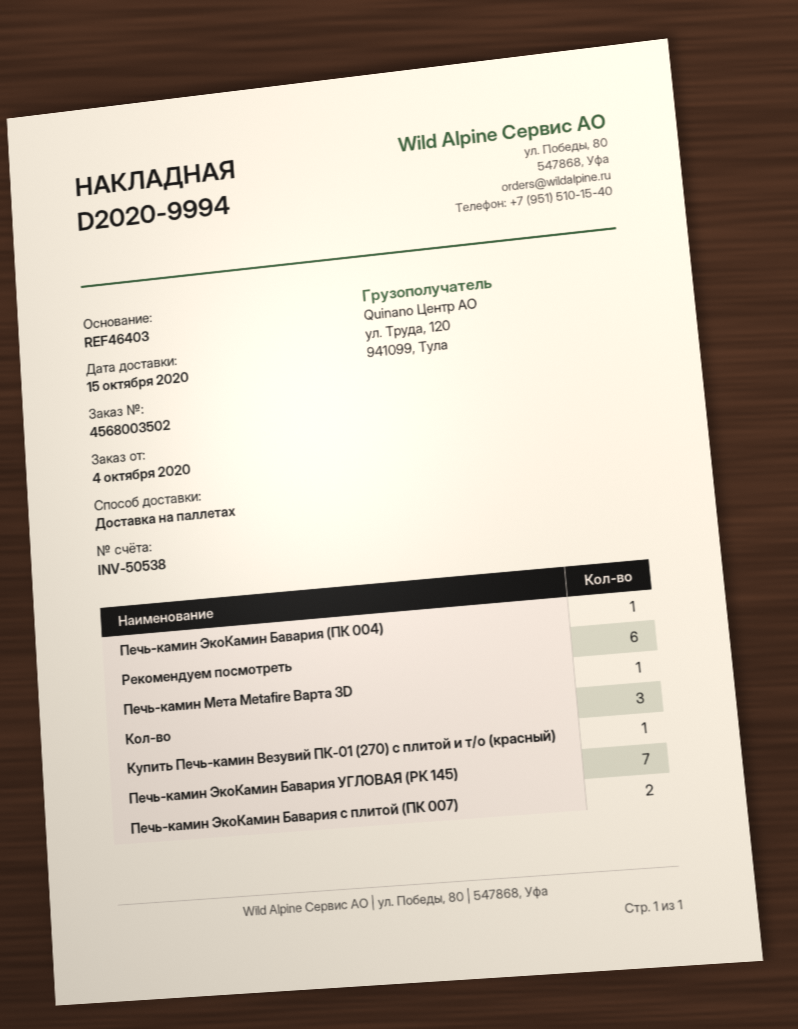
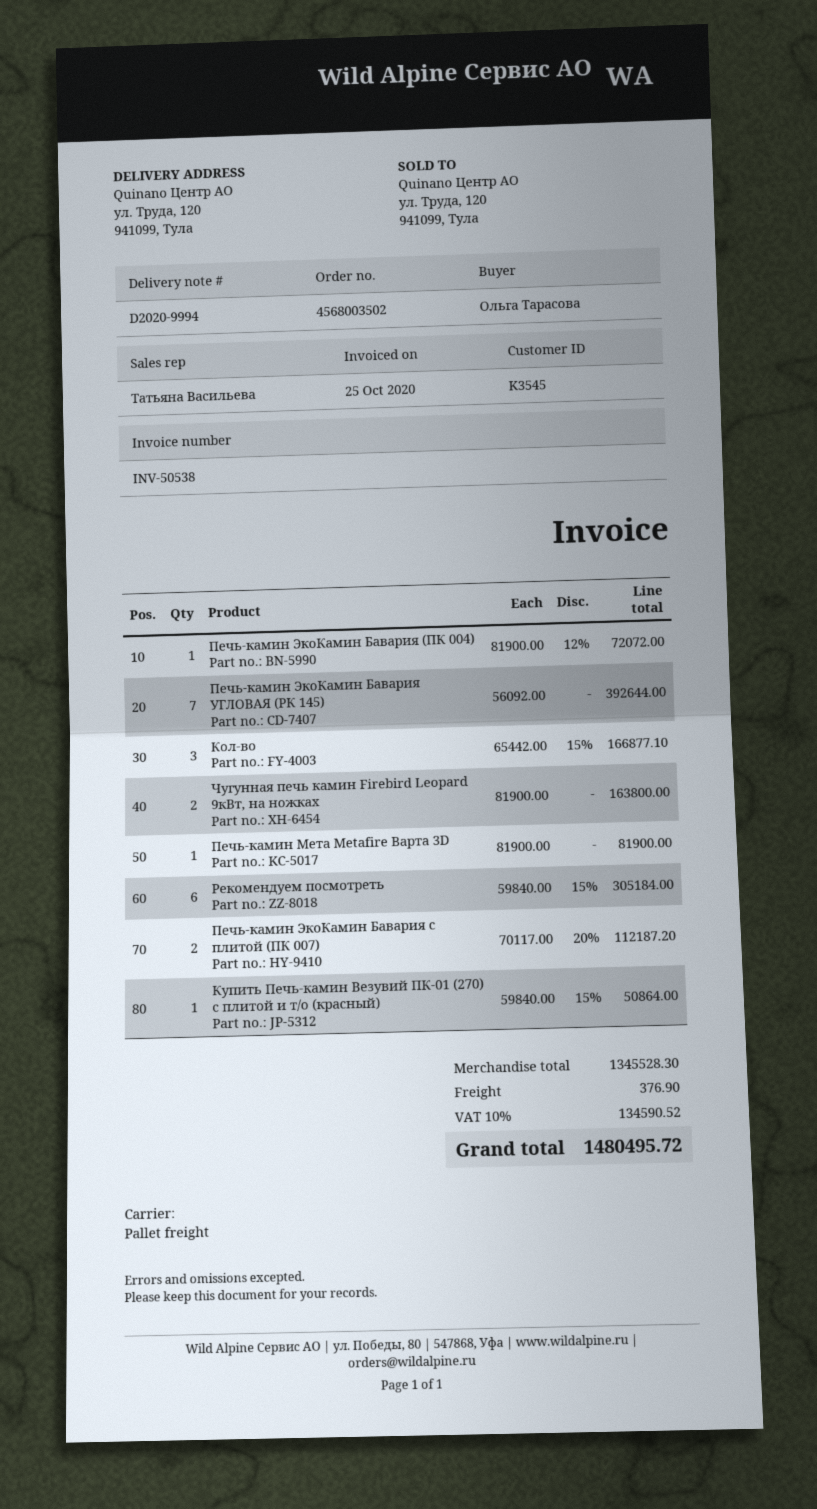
Чугунная печь камин Firebird Leopard 9кВт, на ножках: none -> 2

